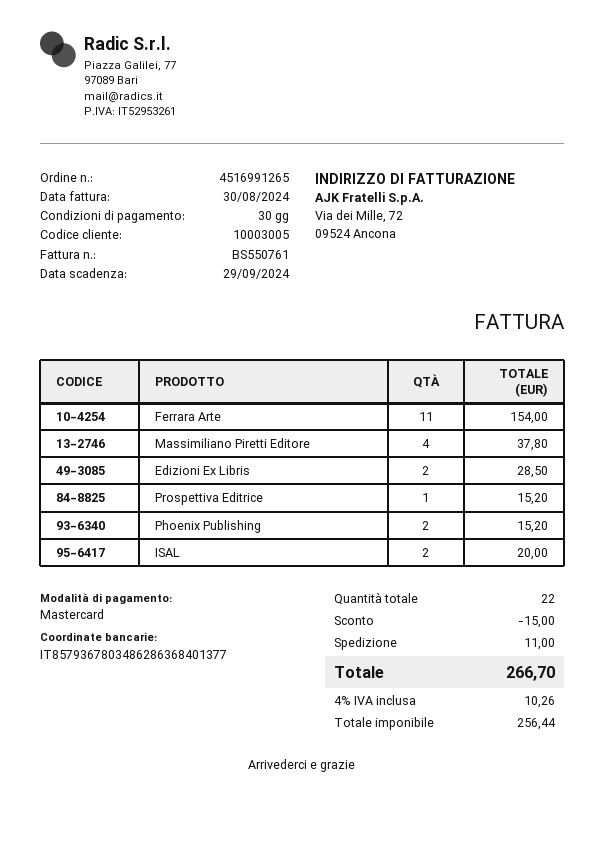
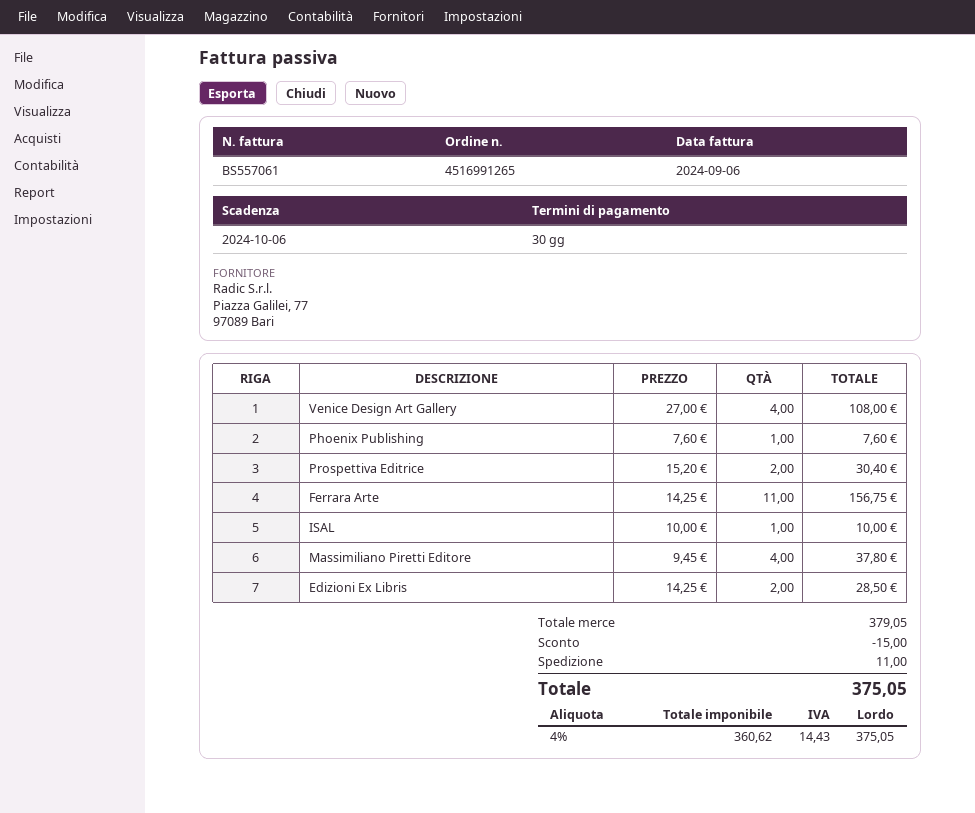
invoice number: BS550761 -> BS557061
invoice date: 2024-08-30 -> 2024-09-06
due date: 2024-09-29 -> 2024-10-06
Ferrara Arte: 11 for 154.00 -> 11 for 156.75
Prospettiva Editrice: 1 for 15.20 -> 2 for 30.40
Phoenix Publishing: 2 for 15.20 -> 1 for 7.60
ISAL: 2 for 20.00 -> 1 for 10.00
Venice Design Art Gallery: none -> 4 for 108.00
net: 256.44 -> 360.62
tax: 4% = 10.26 -> 4% = 14.43
total: 266.70 -> 375.05

